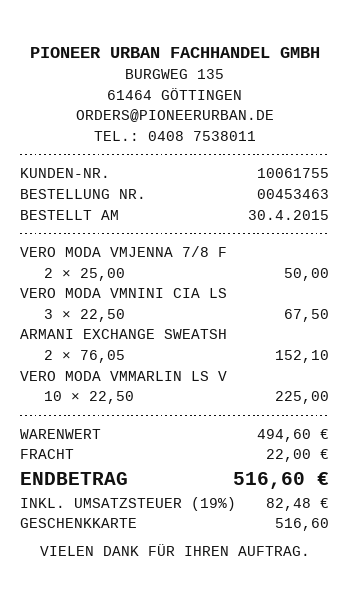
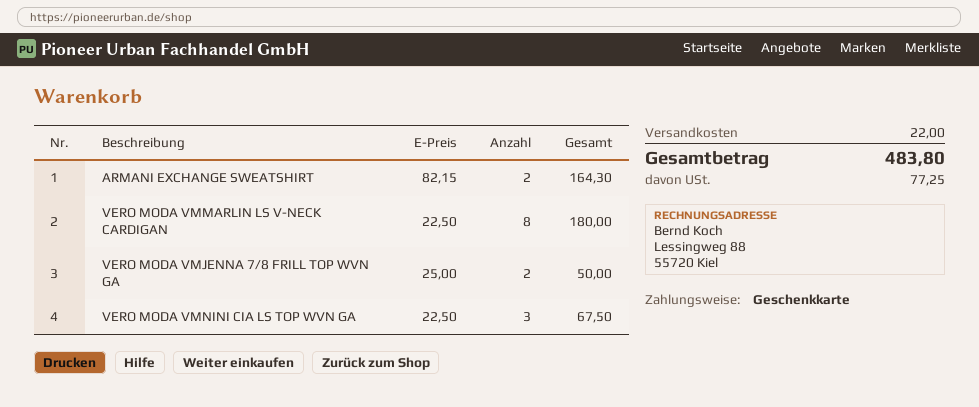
ARMANI EXCHANGE SWEATSH: 2 x 76.05 = 152.10 -> 2 x 82.15 = 164.30
VERO MODA VMMARLIN LS V: 10 x 22.50 = 225.00 -> 8 x 22.50 = 180.00
tax: 82.48 -> 77.25
total: 516.60 -> 483.80

